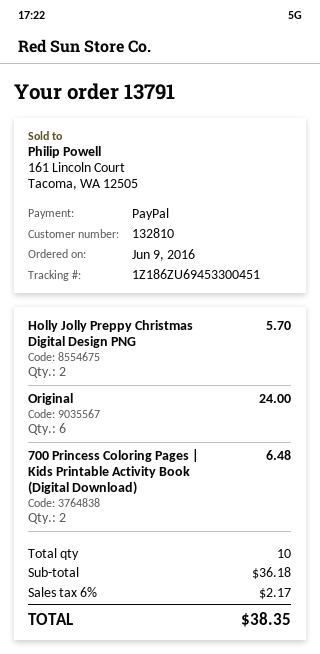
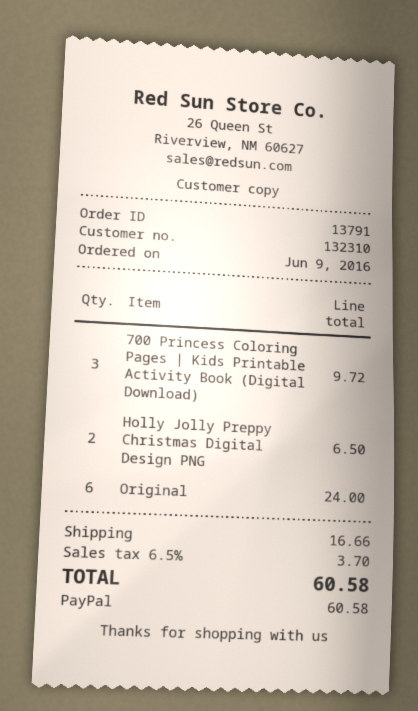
customer number: 132810 -> 132310
Holly Jolly Preppy Christmas Digital Design PNG: 2 for 5.70 -> 2 for 6.50
700 Princess Coloring Pages | Kids Printable Activity Book (Digital Download): 2 for 6.48 -> 3 for 9.72
shipping: none -> 16.66
tax: 6% = 2.17 -> 6.5% = 3.70
total: 38.35 -> 60.58

